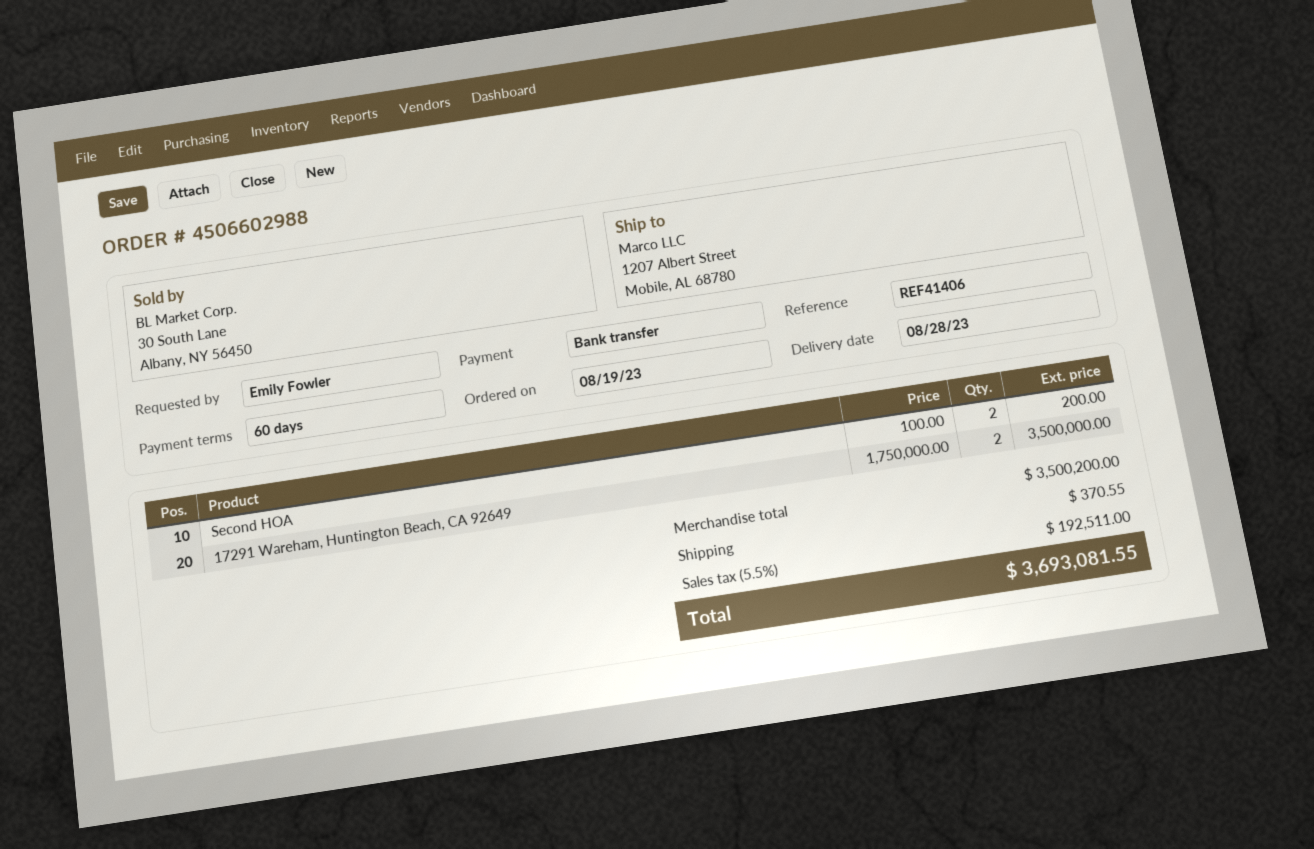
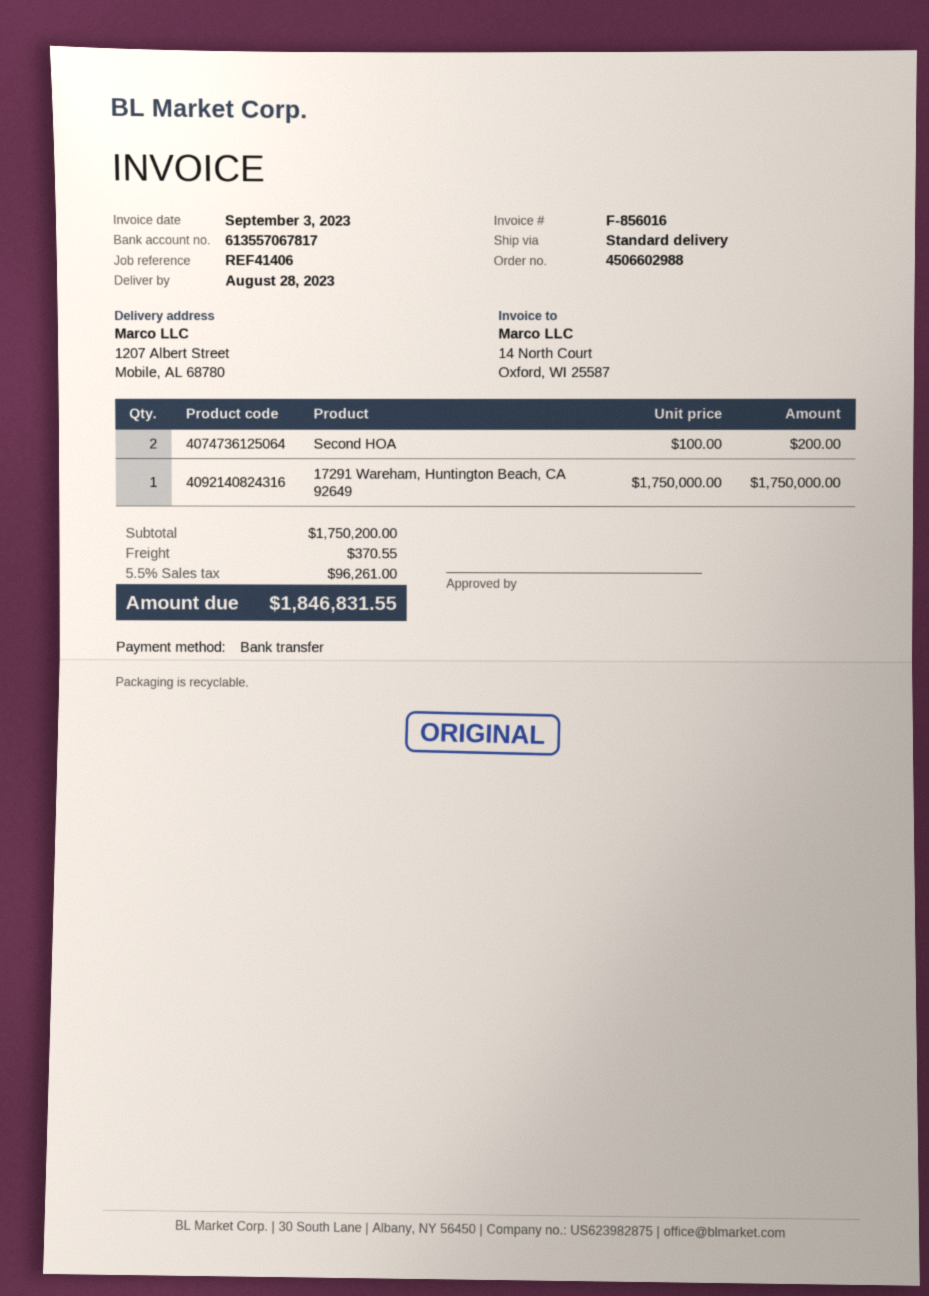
17291 Wareham, Huntington Beach, CA 92649: 2 x 1750000.00 = 3500000.00 -> 1 x 1750000.00 = 1750000.00
subtotal: 3500200.00 -> 1750200.00
tax: 5.5% = 192511.00 -> 5.5% = 96261.00
total: 3693081.55 -> 1846831.55

